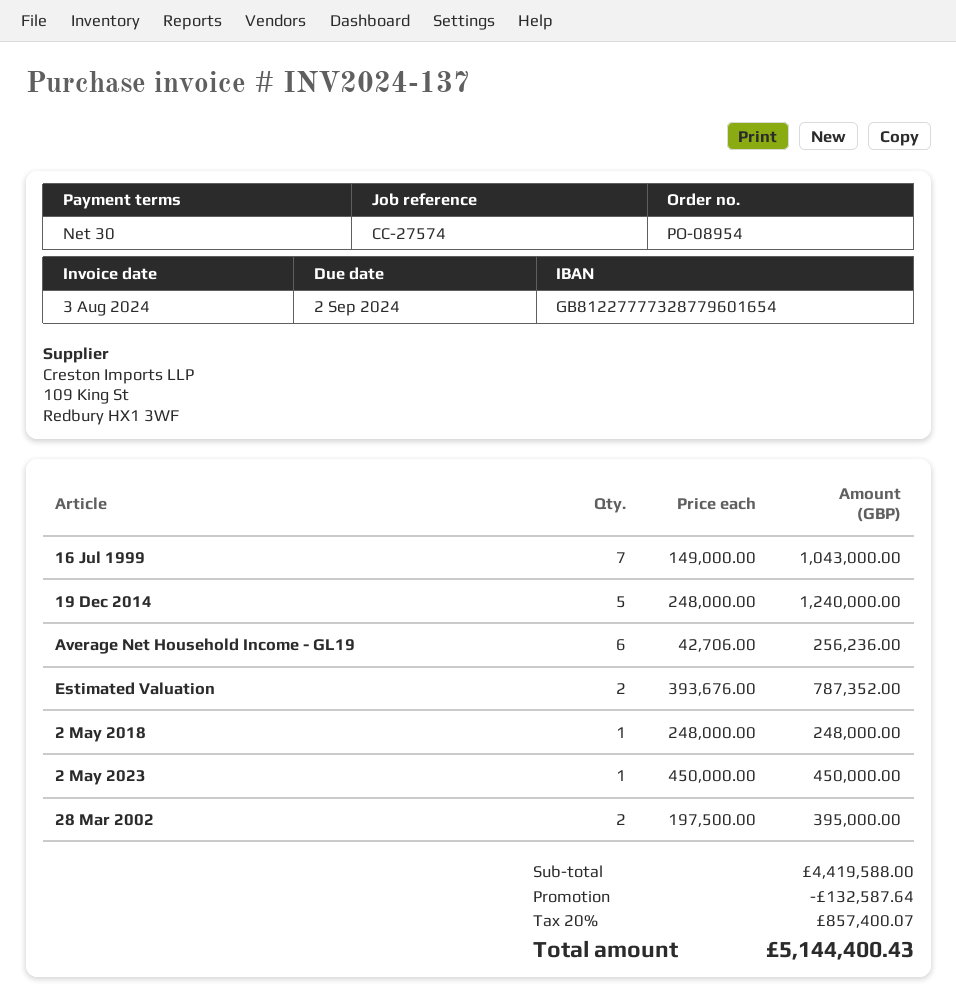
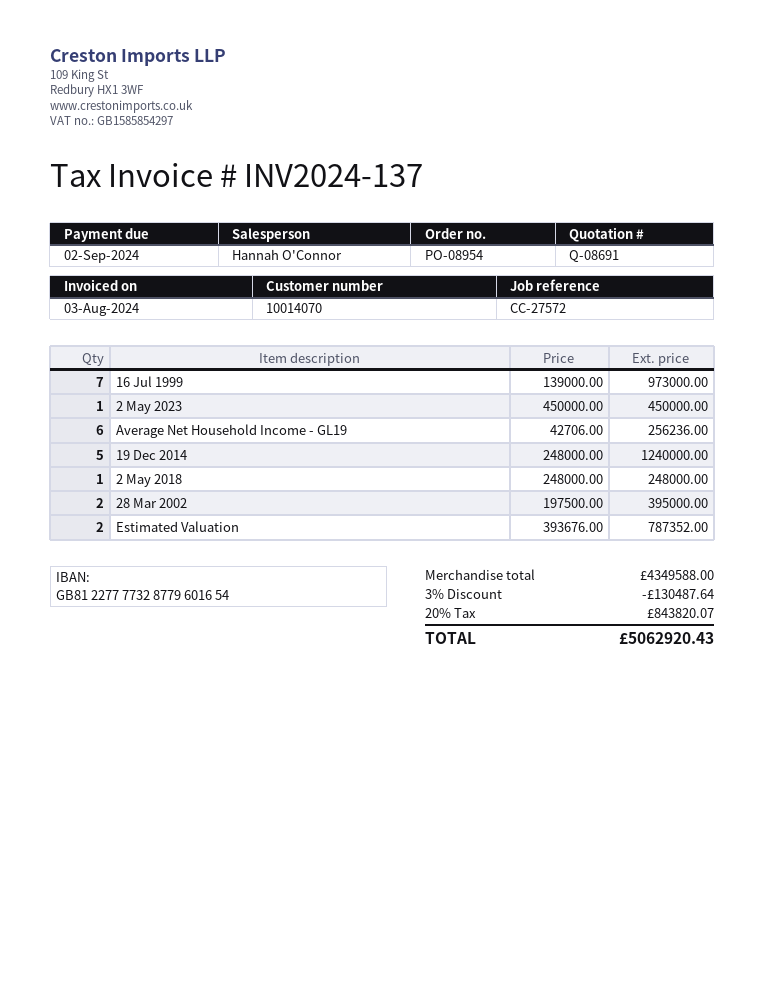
reference: CC-27574 -> CC-27572
16 Jul 1999: 7 x 149000.00 = 1043000.00 -> 7 x 139000.00 = 973000.00
subtotal: 4419588.00 -> 4349588.00
discount: 132587.64 -> 130487.64
tax: 20% = 857400.07 -> 20% = 843820.07
total: 5144400.43 -> 5062920.43

